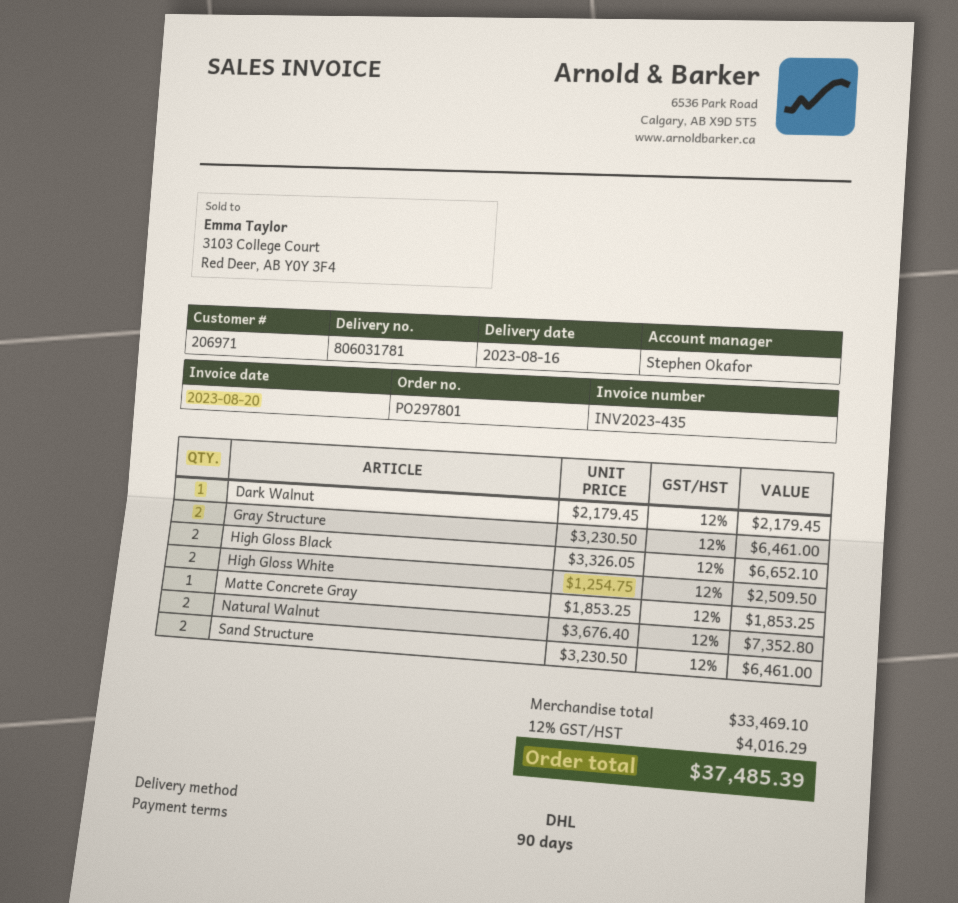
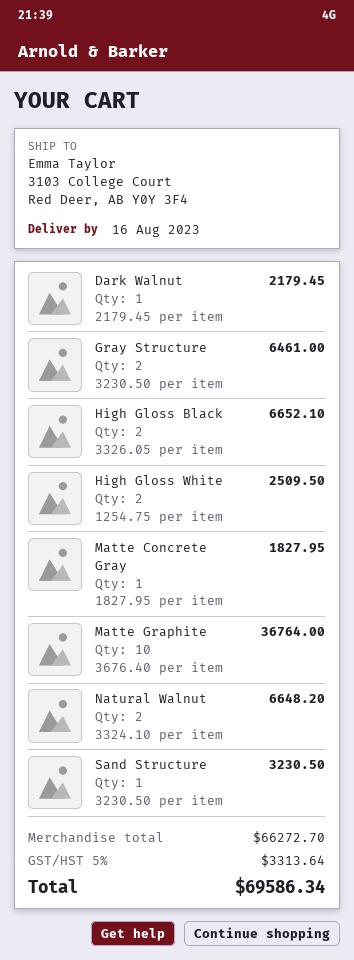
Matte Concrete Gray: 1 x 1853.25 = 1853.25 -> 1 x 1827.95 = 1827.95
Natural Walnut: 2 x 3676.40 = 7352.80 -> 2 x 3324.10 = 6648.20
Sand Structure: 2 x 3230.50 = 6461.00 -> 1 x 3230.50 = 3230.50
Matte Graphite: none -> 10 x 3676.40 = 36764.00
subtotal: 33469.10 -> 66272.70
tax: 12% = 4016.29 -> 5% = 3313.64
total: 37485.39 -> 69586.34

